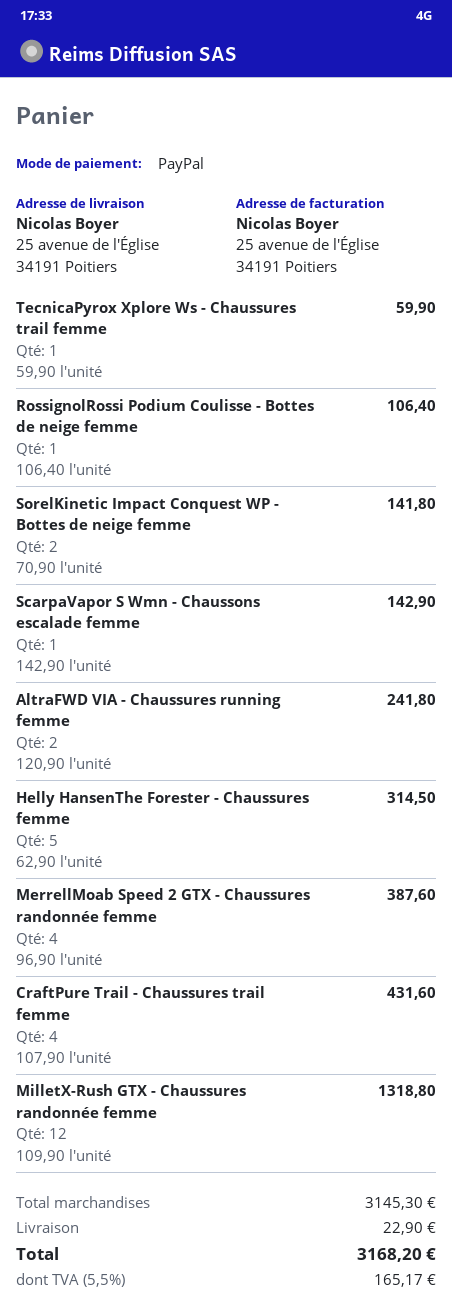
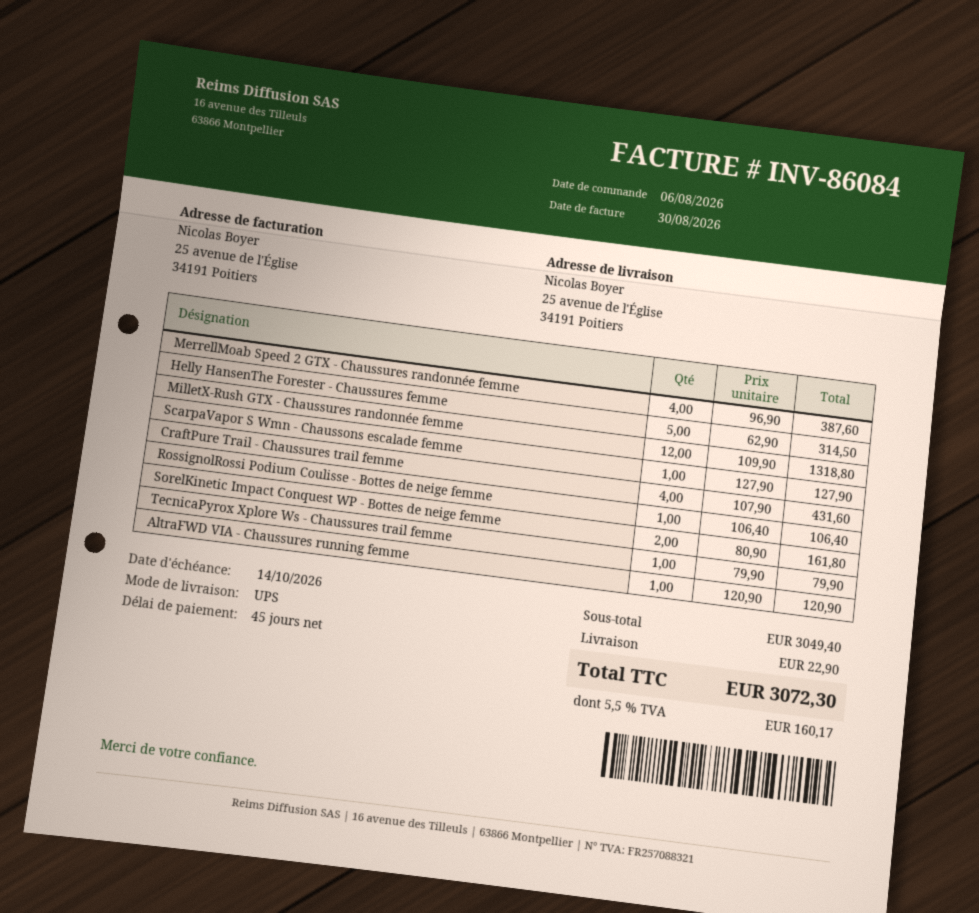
TecnicaPyrox Xplore Ws - Chaussures trail femme: 1 x 59.90 = 59.90 -> 1 x 79.90 = 79.90
SorelKinetic Impact Conquest WP - Bottes de neige femme: 2 x 70.90 = 141.80 -> 2 x 80.90 = 161.80
ScarpaVapor S Wmn - Chaussons escalade femme: 1 x 142.90 = 142.90 -> 1 x 127.90 = 127.90
AltraFWD VIA - Chaussures running femme: 2 x 120.90 = 241.80 -> 1 x 120.90 = 120.90
subtotal: 3145.30 -> 3049.40
tax: 5.5% = 165.17 -> 5.5% = 160.17
total: 3168.20 -> 3072.30

